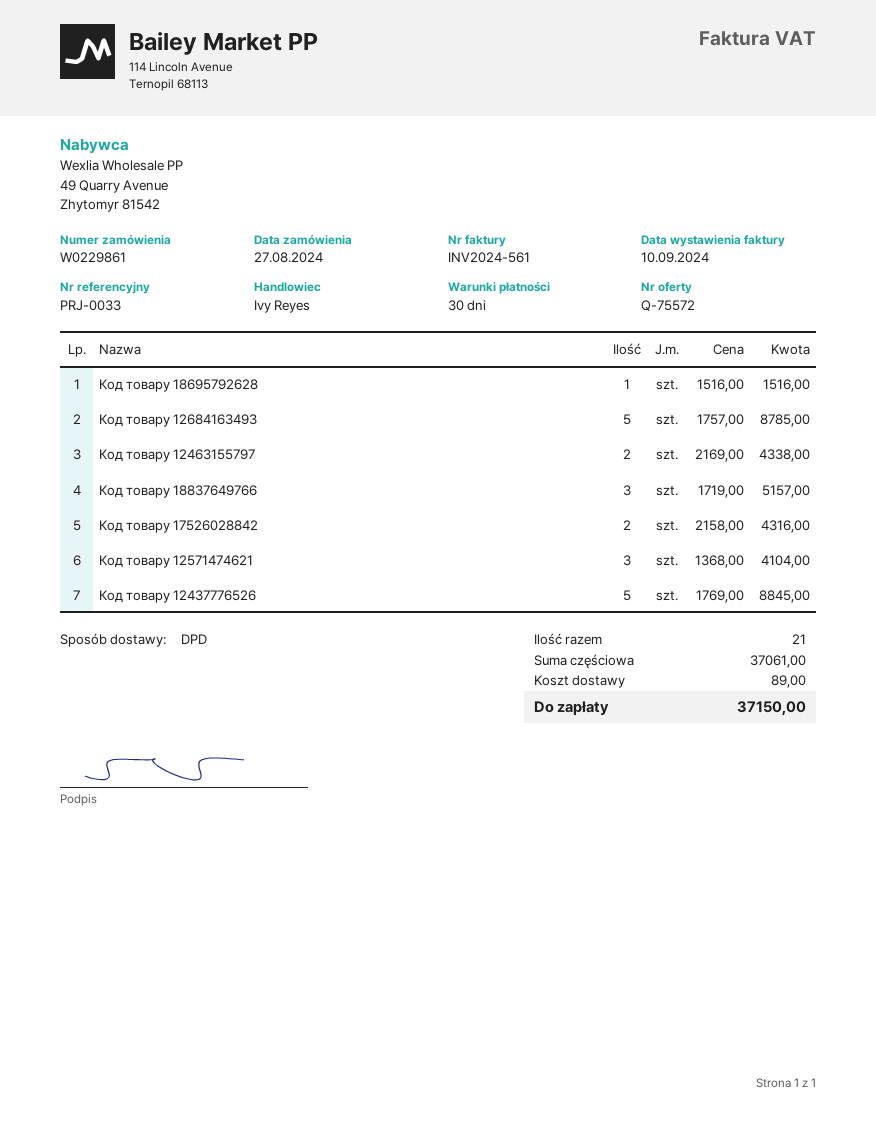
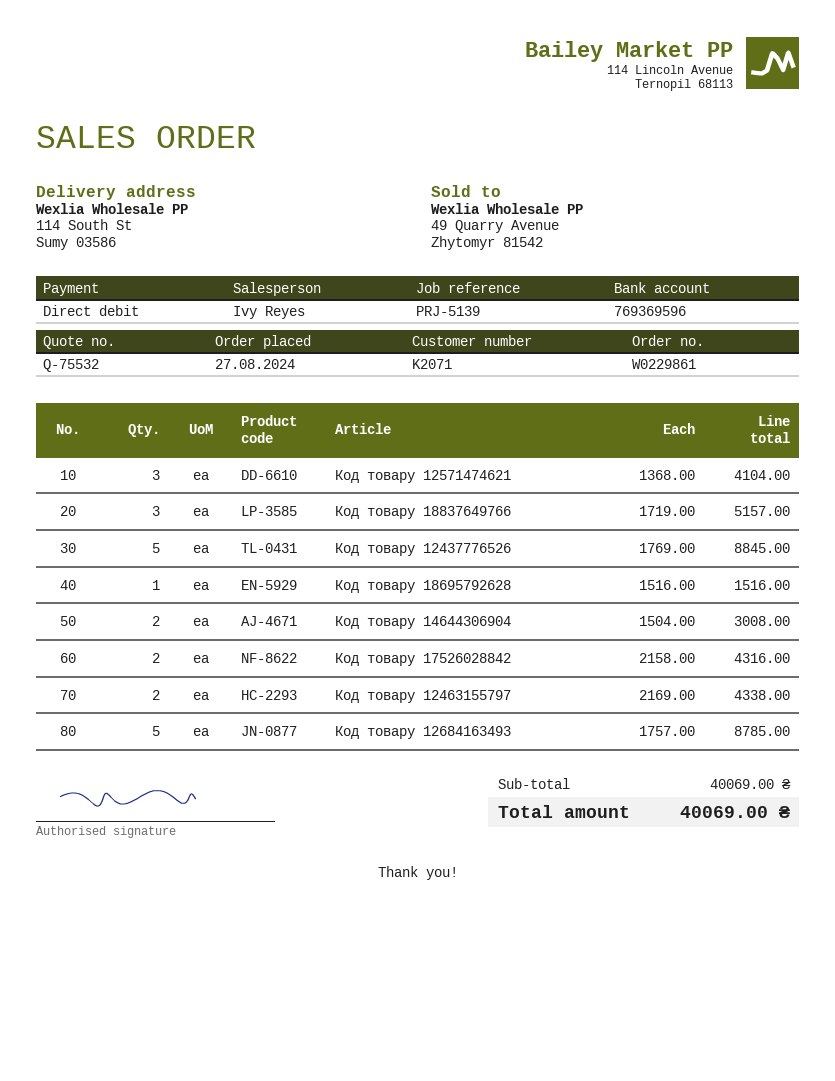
quote number: Q-75572 -> Q-75532
reference: PRJ-0033 -> PRJ-5139
Код товару 14644306904: none -> 2 x 1504.00 = 3008.00
subtotal: 37061.00 -> 40069.00
shipping: 89.00 -> none
total: 37150.00 -> 40069.00

